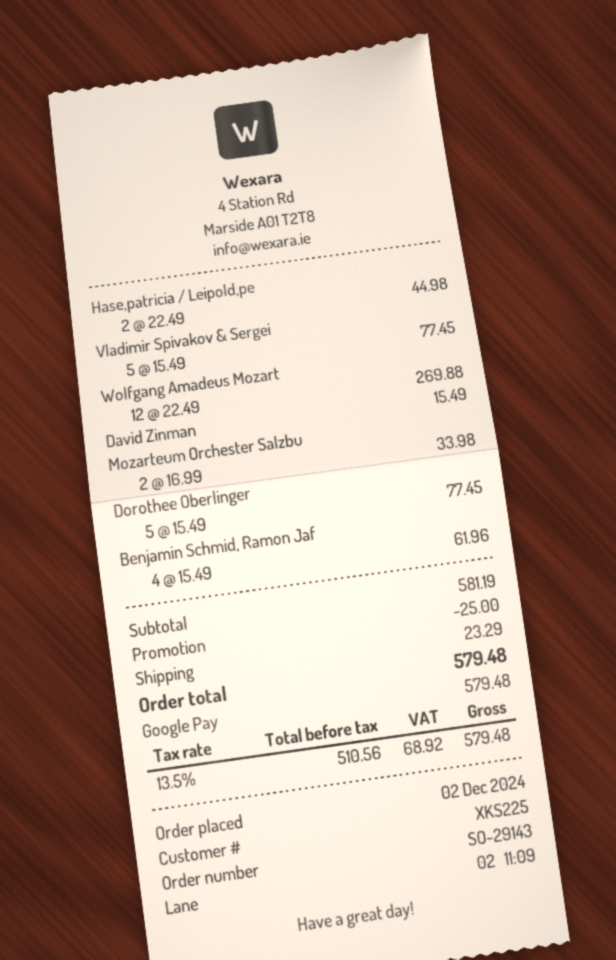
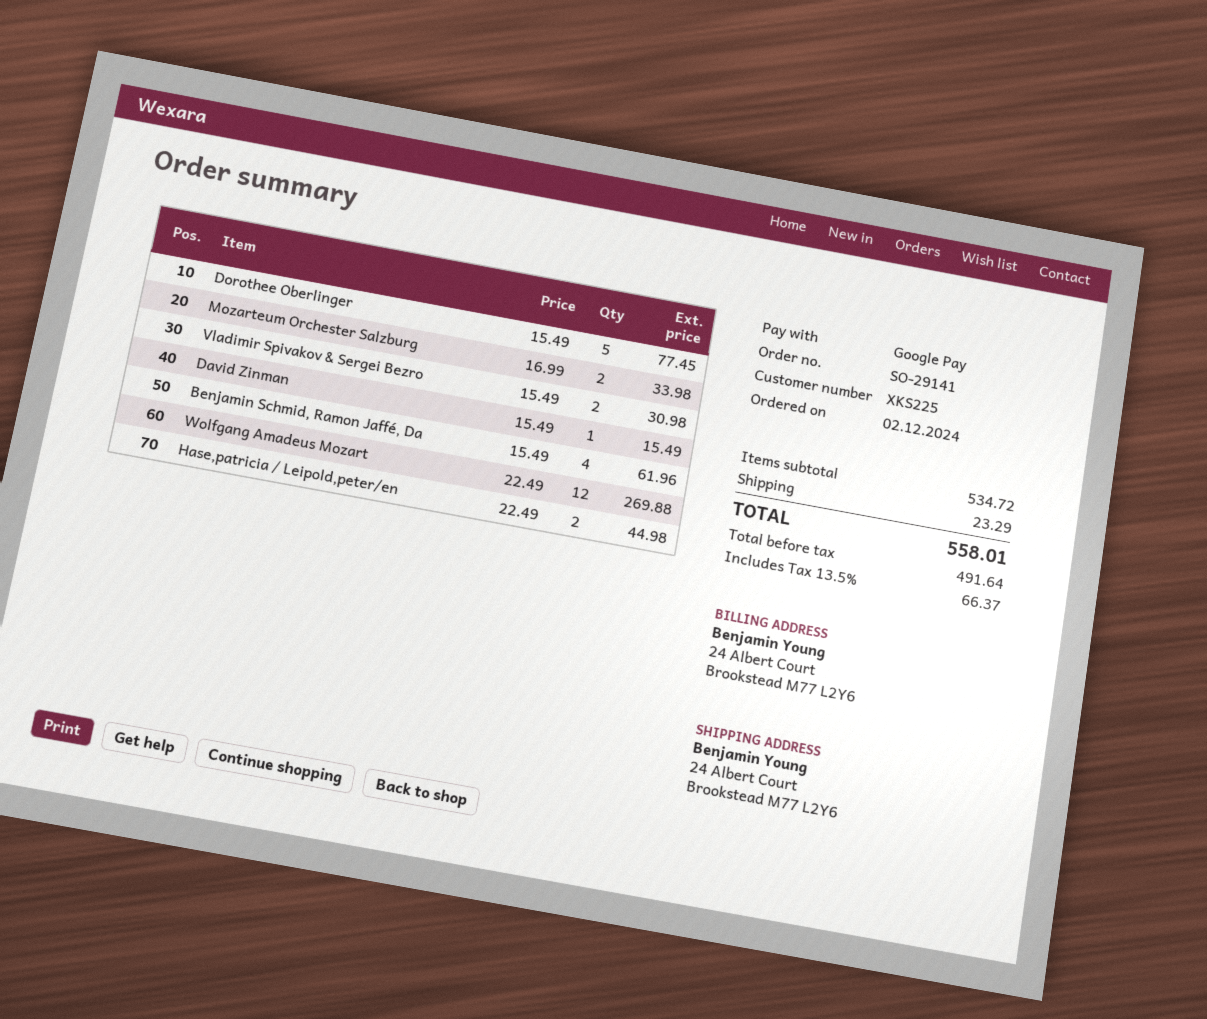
order number: SO-29143 -> SO-29141
Vladimir Spivakov & Sergei: 5 x 15.49 = 77.45 -> 2 x 15.49 = 30.98
subtotal: 581.19 -> 534.72
discount: 25.00 -> none
net: 510.56 -> 491.64
tax: 13.5% = 68.92 -> 13.5% = 66.37
total: 579.48 -> 558.01

